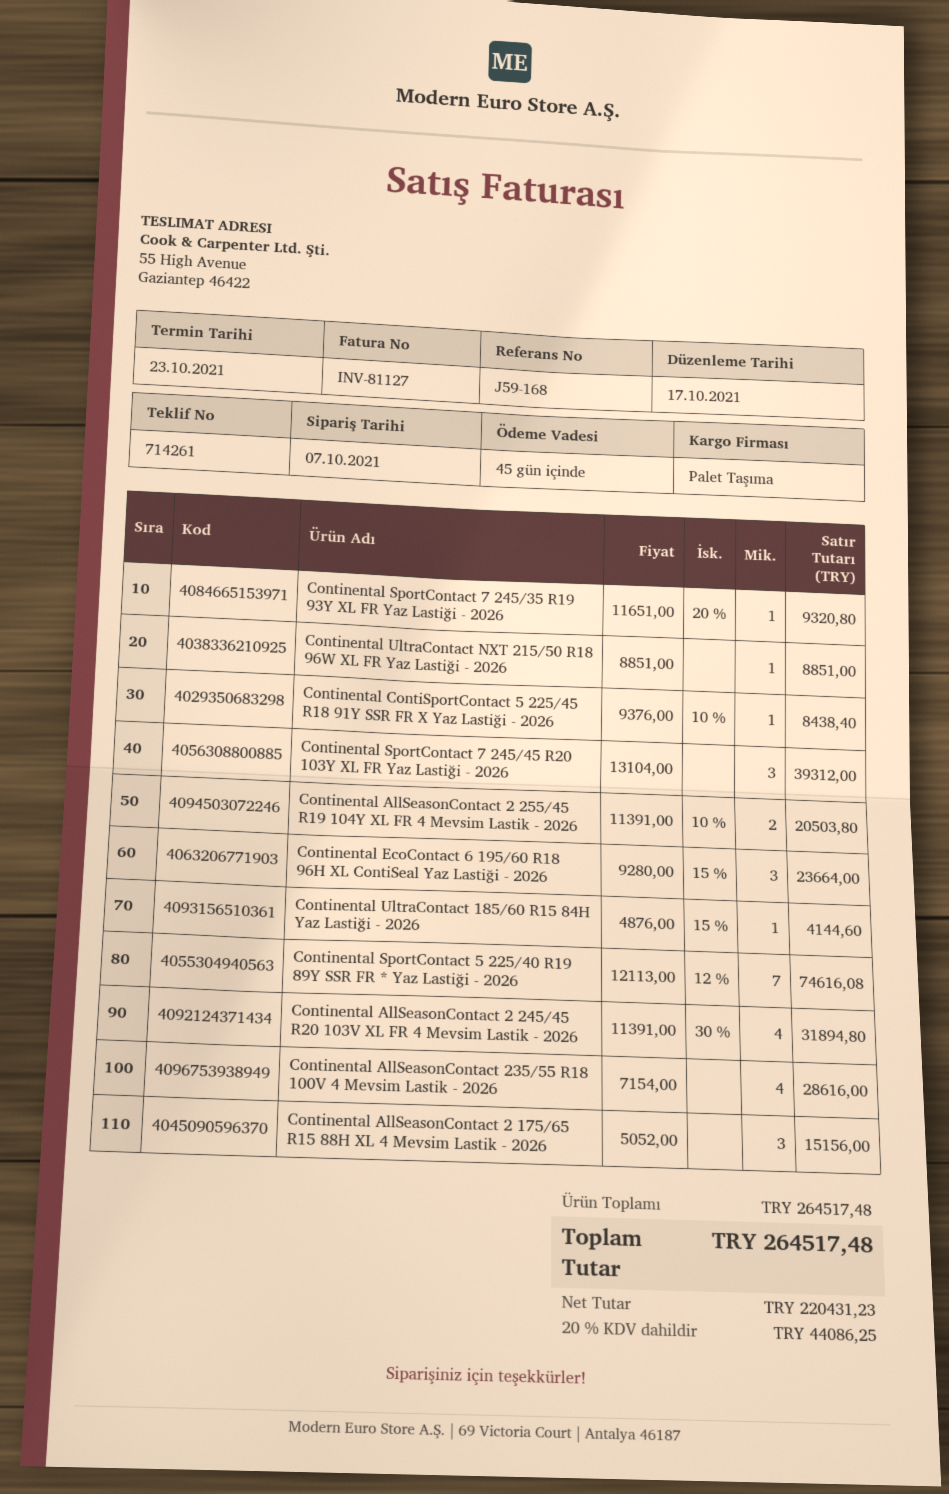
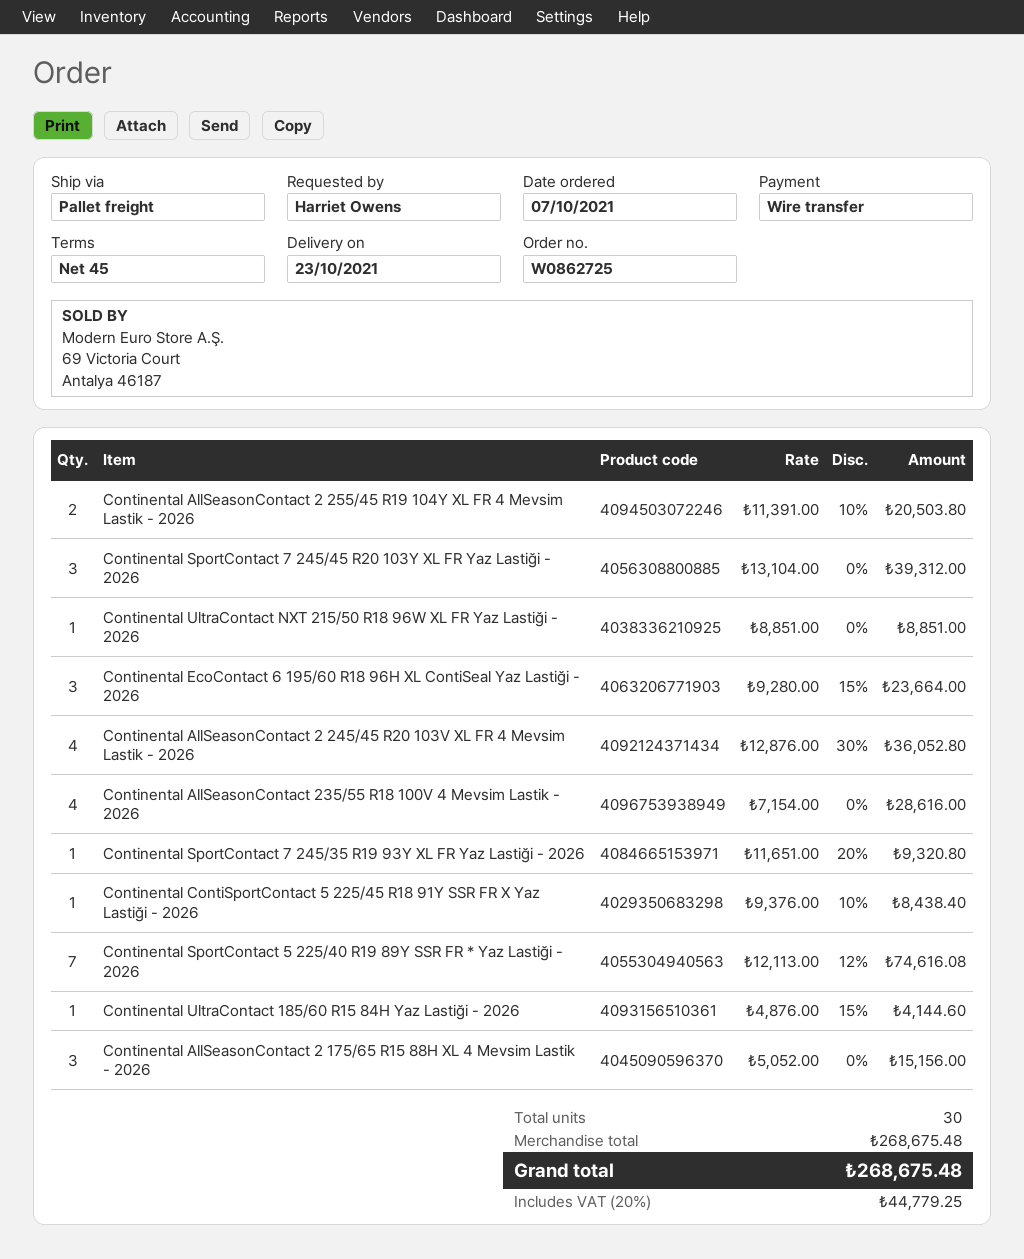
Continental AllSeasonContact 2 245/45 R20 103V XL FR 4 Mevsim Lastik - 2026: 4 x 11391.00 - 30% = 31894.80 -> 4 x 12876.00 - 30% = 36052.80
subtotal: 264517.48 -> 268675.48
tax: 20% = 44086.25 -> 20% = 44779.25
total: 264517.48 -> 268675.48

